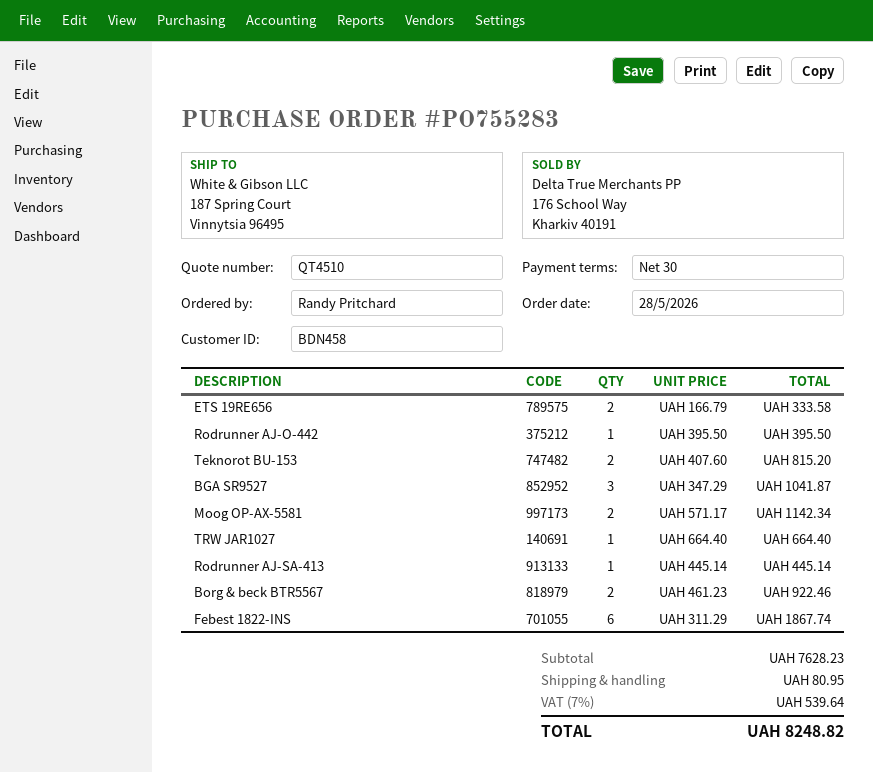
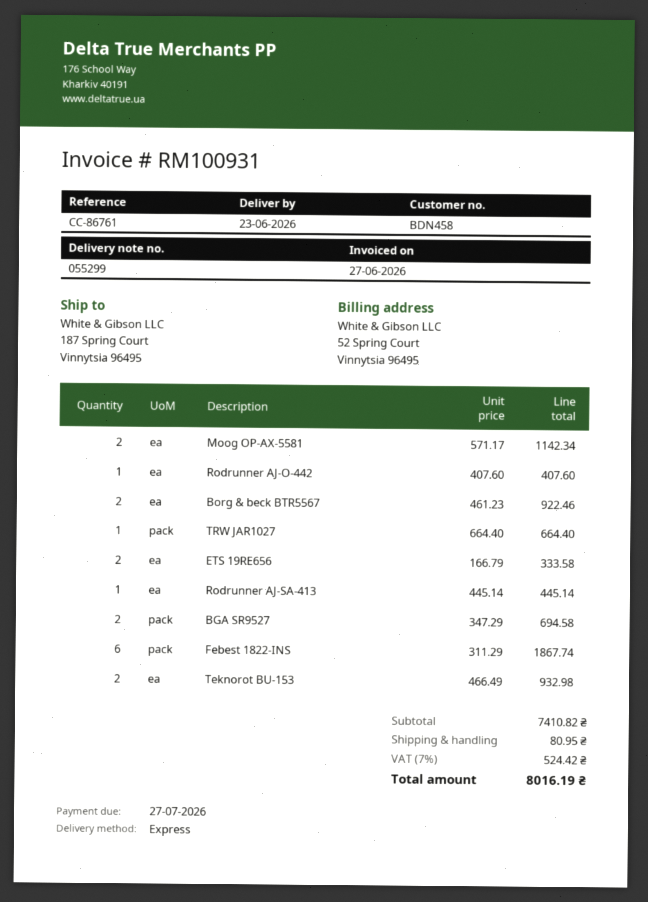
Rodrunner AJ-O-442: 1 x 395.50 = 395.50 -> 1 x 407.60 = 407.60
Teknorot BU-153: 2 x 407.60 = 815.20 -> 2 x 466.49 = 932.98
BGA SR9527: 3 x 347.29 = 1041.87 -> 2 x 347.29 = 694.58
subtotal: 7628.23 -> 7410.82
tax: 7% = 539.64 -> 7% = 524.42
total: 8248.82 -> 8016.19

